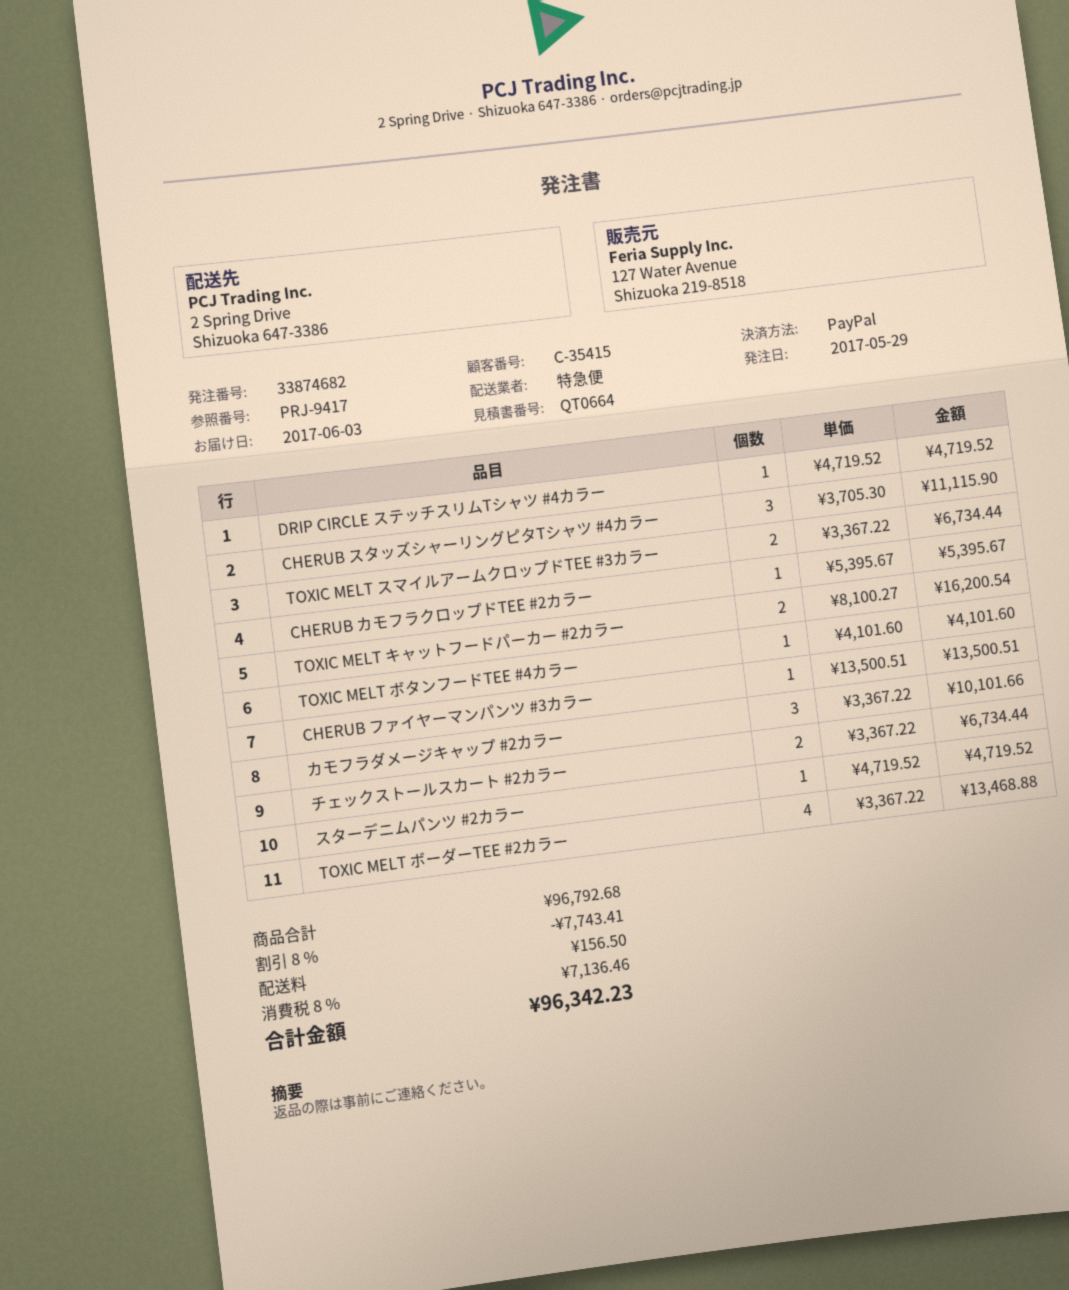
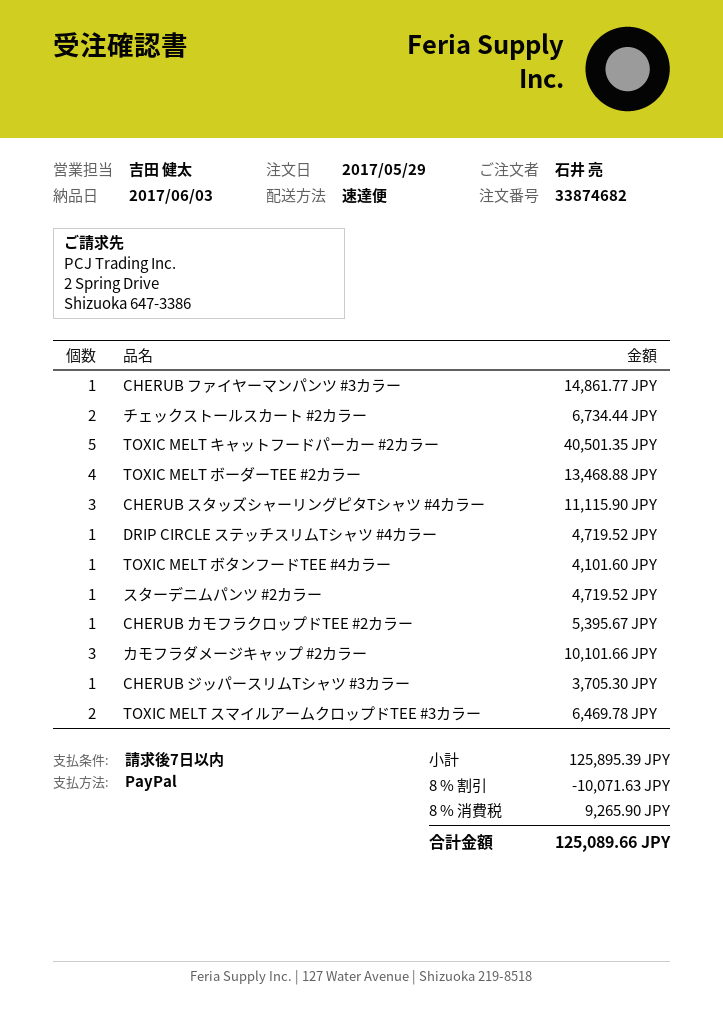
TOXIC MELT スマイルアームクロップドTEE #3カラー: 2 for 6734.44 -> 2 for 6469.78
TOXIC MELT キャットフードパーカー #2カラー: 2 for 16200.54 -> 5 for 40501.35
CHERUB ファイヤーマンパンツ #3カラー: 1 for 13500.51 -> 1 for 14861.77
CHERUB ジッパースリムTシャツ #3カラー: none -> 1 for 3705.30
subtotal: 96792.68 -> 125895.39
discount: 8% = 7743.41 -> 8% = 10071.63
shipping: 156.50 -> none
tax: 8% = 7136.46 -> 8% = 9265.90
total: 96342.23 -> 125089.66

